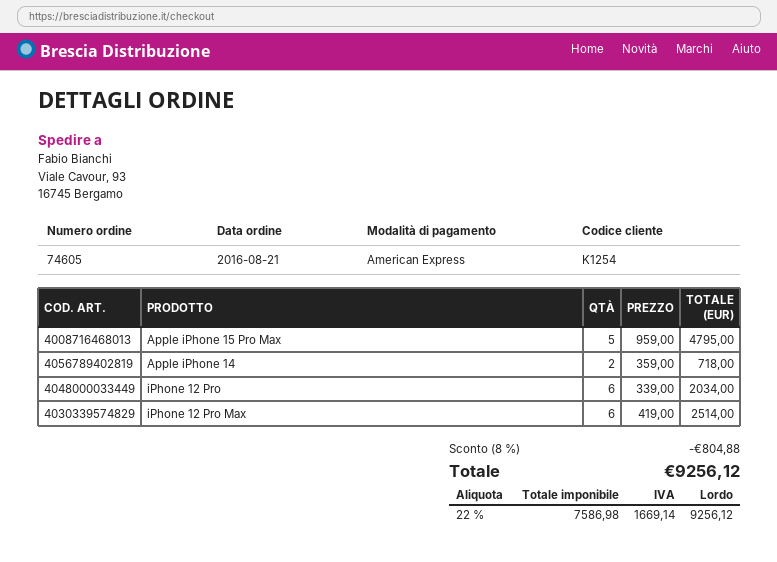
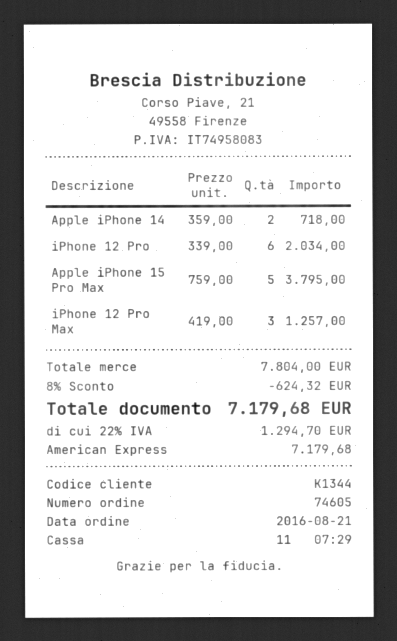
customer number: K1254 -> K1344
Apple iPhone 15 Pro Max: 5 x 959.00 = 4795.00 -> 5 x 759.00 = 3795.00
iPhone 12 Pro Max: 6 x 419.00 = 2514.00 -> 3 x 419.00 = 1257.00
discount: 8% = 804.88 -> 8% = 624.32
tax: 22% = 1669.14 -> 22% = 1294.70
total: 9256.12 -> 7179.68

